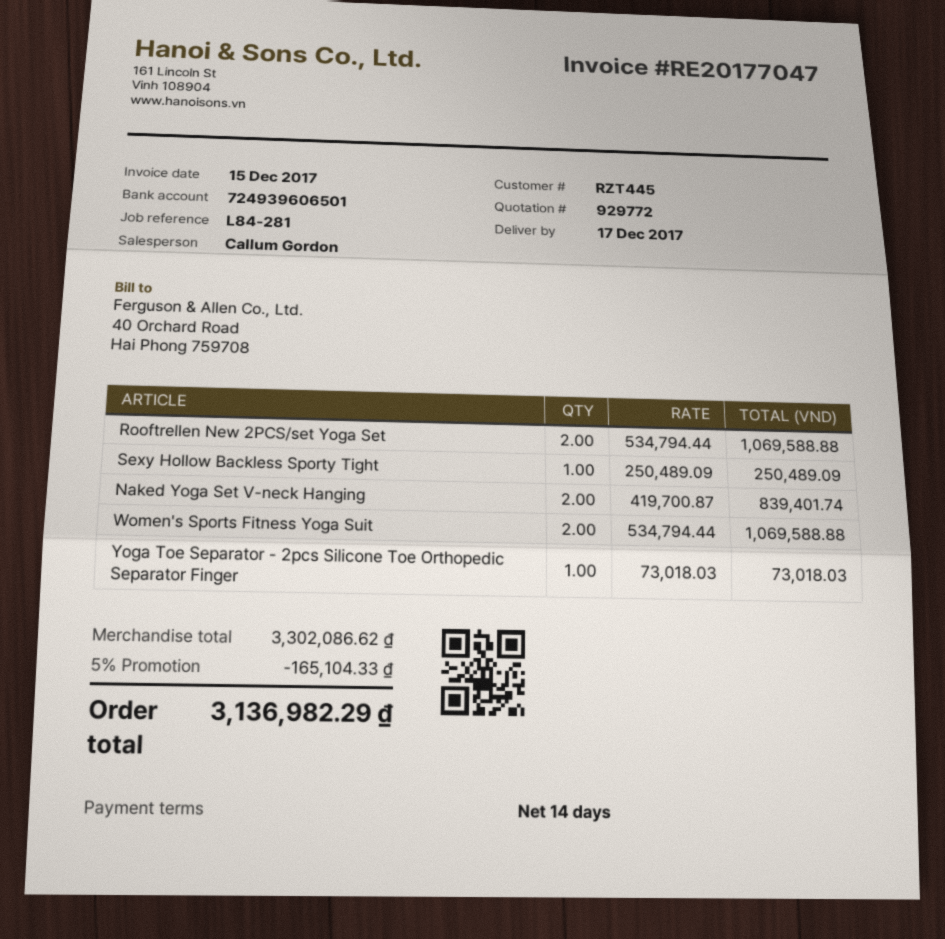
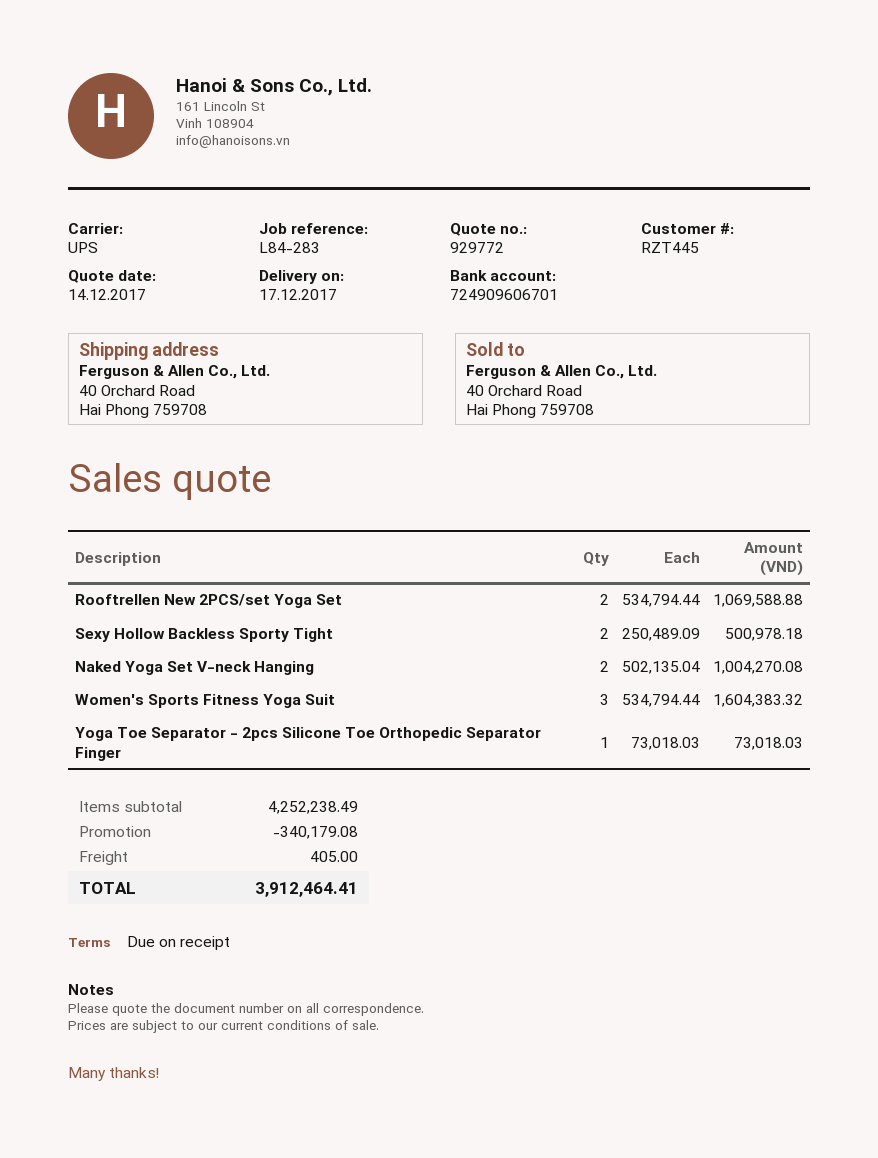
payment terms: 14 days -> on receipt
reference: L84-281 -> L84-283
bank account: 724939606501 -> 724909606701
Sexy Hollow Backless Sporty Tight: 1 x 250489.09 = 250489.09 -> 2 x 250489.09 = 500978.18
Naked Yoga Set V-neck Hanging: 2 x 419700.87 = 839401.74 -> 2 x 502135.04 = 1004270.08
Women's Sports Fitness Yoga Suit: 2 x 534794.44 = 1069588.88 -> 3 x 534794.44 = 1604383.32
subtotal: 3302086.62 -> 4252238.49
discount: 165104.33 -> 340179.08
shipping: none -> 405.00
total: 3136982.29 -> 3912464.41

